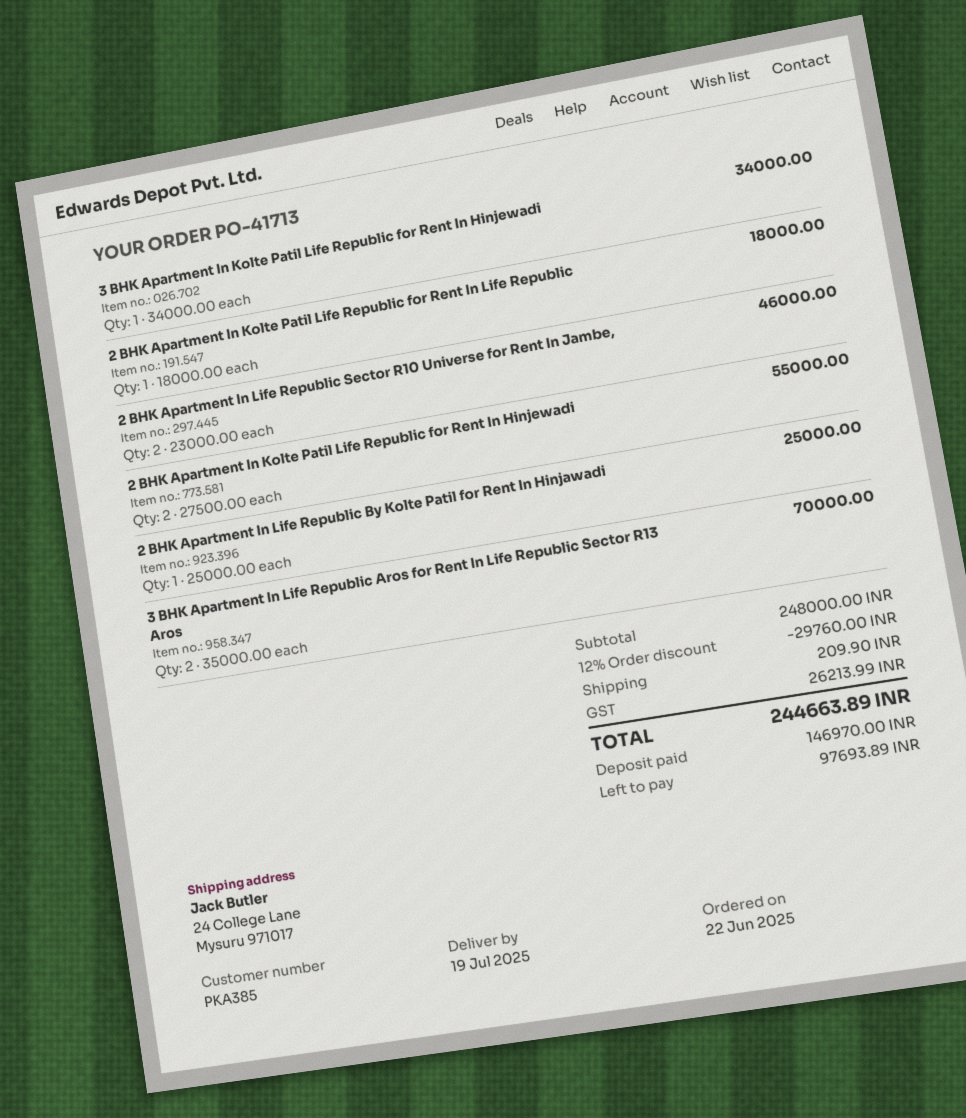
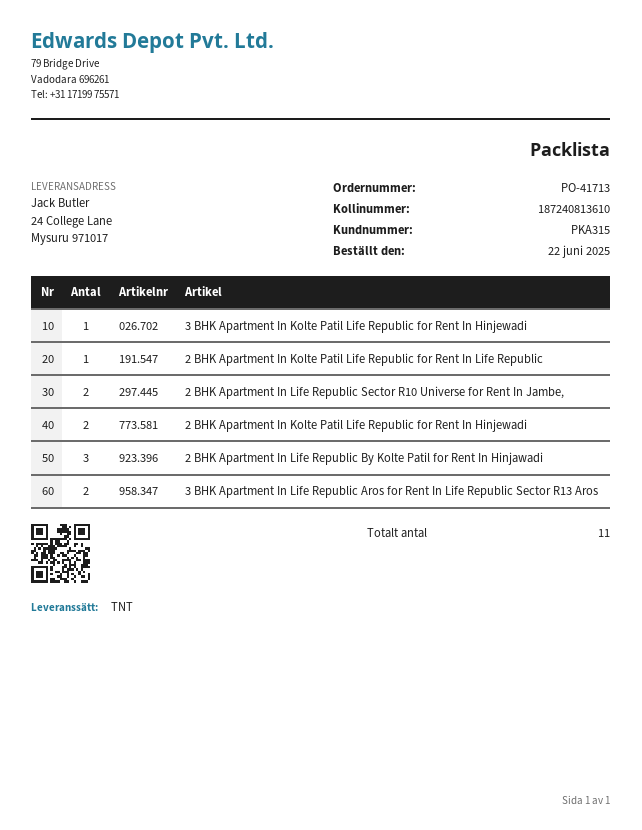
customer number: PKA385 -> PKA315
2 BHK Apartment In Life Republic By Kolte Patil for Rent In Hinjawadi: 1 -> 3

